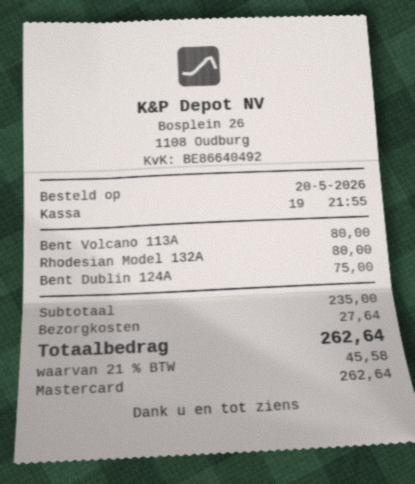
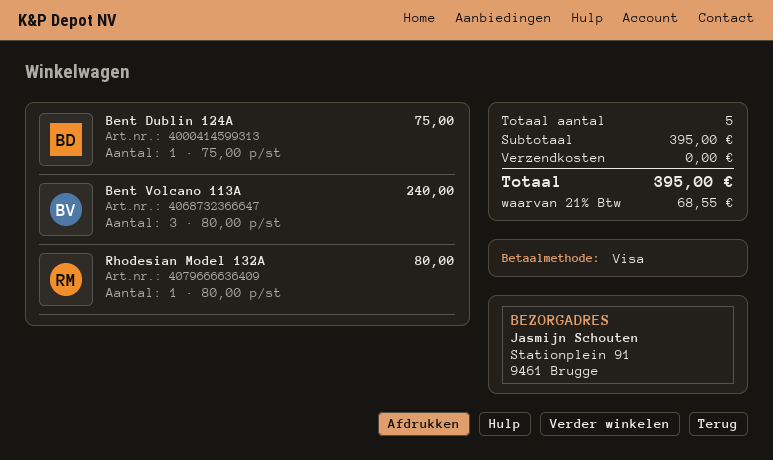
payment method: Mastercard -> Visa
Bent Volcano 113A: 1 x 80.00 = 80.00 -> 3 x 80.00 = 240.00
subtotal: 235.00 -> 395.00
shipping: 27.64 -> 0.00
tax: 21% = 45.58 -> 21% = 68.55
total: 262.64 -> 395.00

